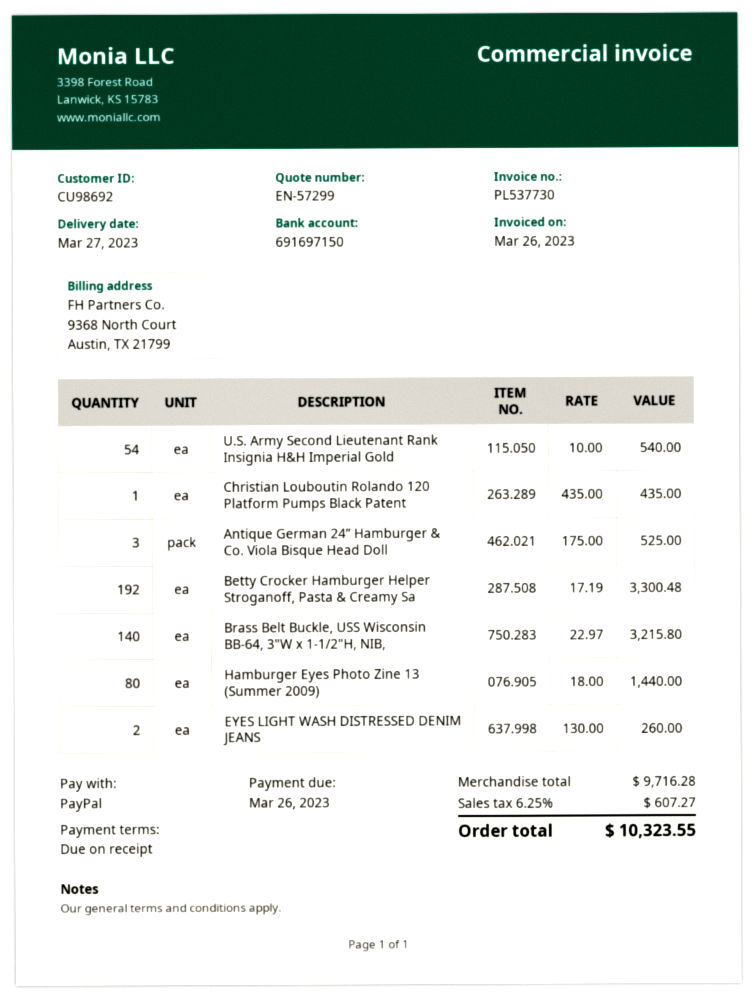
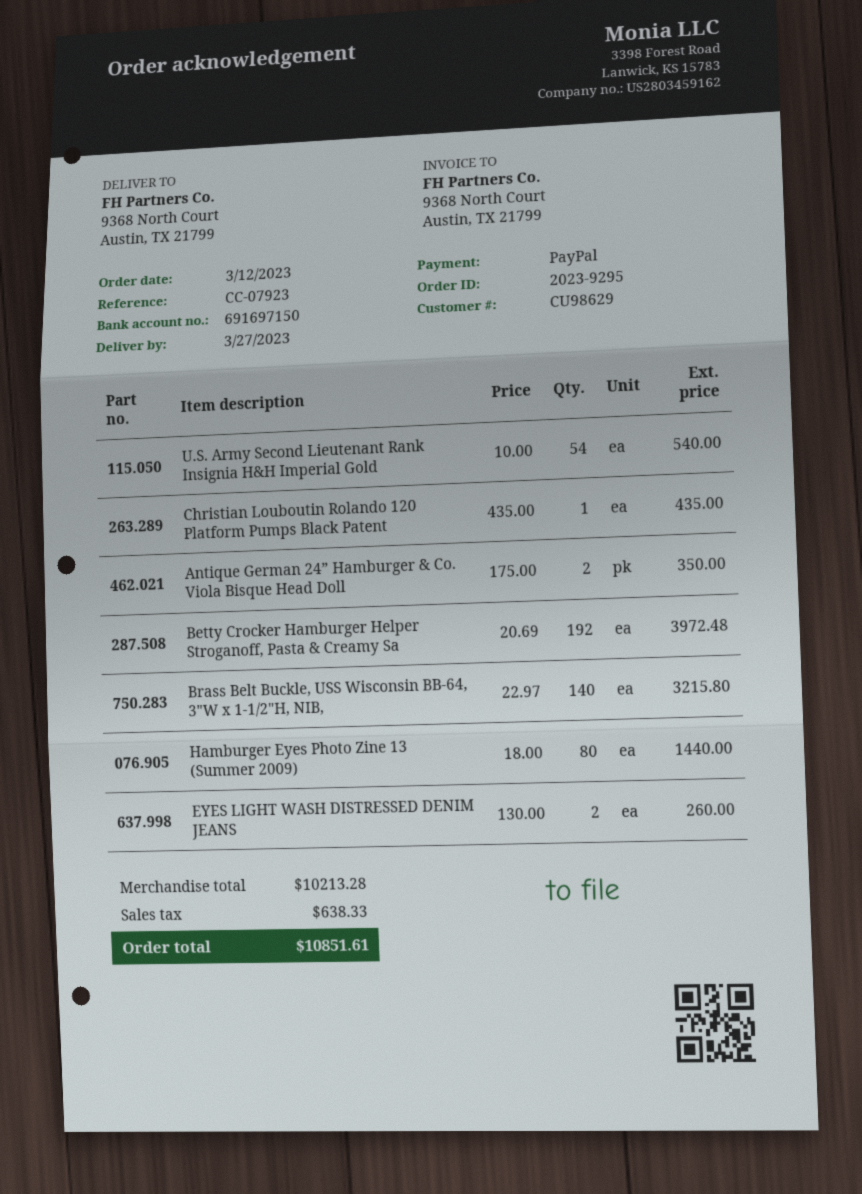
customer number: CU98692 -> CU98629
Antique German 24” Hamburger & Co. Viola Bisque Head Doll: 3 x 175.00 = 525.00 -> 2 x 175.00 = 350.00
Betty Crocker Hamburger Helper Stroganoff, Pasta & Creamy Sa: 192 x 17.19 = 3300.48 -> 192 x 20.69 = 3972.48
subtotal: 9716.28 -> 10213.28
tax: 607.27 -> 638.33
total: 10323.55 -> 10851.61

